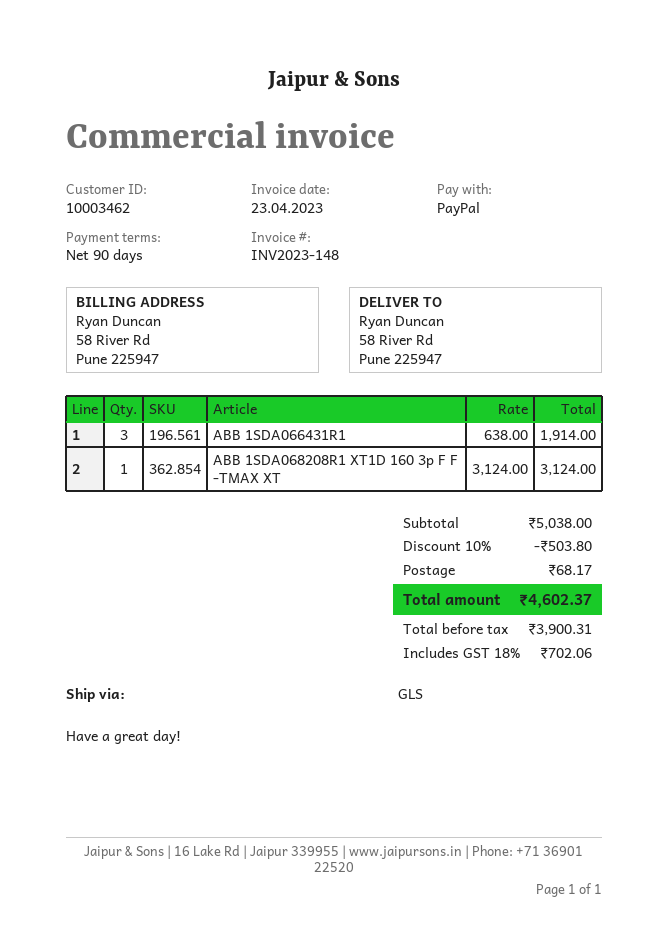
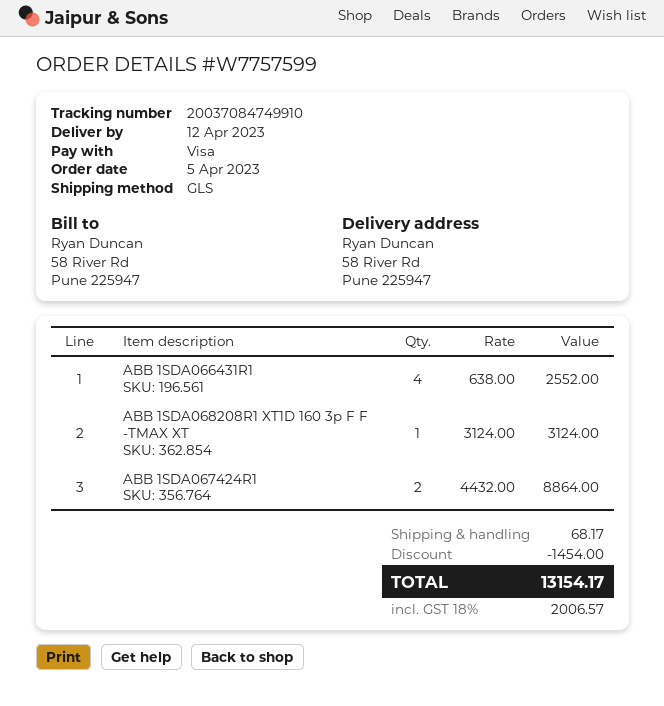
payment method: PayPal -> Visa
ABB 1SDA066431R1: 3 x 638.00 = 1914.00 -> 4 x 638.00 = 2552.00
ABB 1SDA067424R1: none -> 2 x 4432.00 = 8864.00
discount: 503.80 -> 1454.00
tax: 18% = 702.06 -> 18% = 2006.57
total: 4602.37 -> 13154.17

